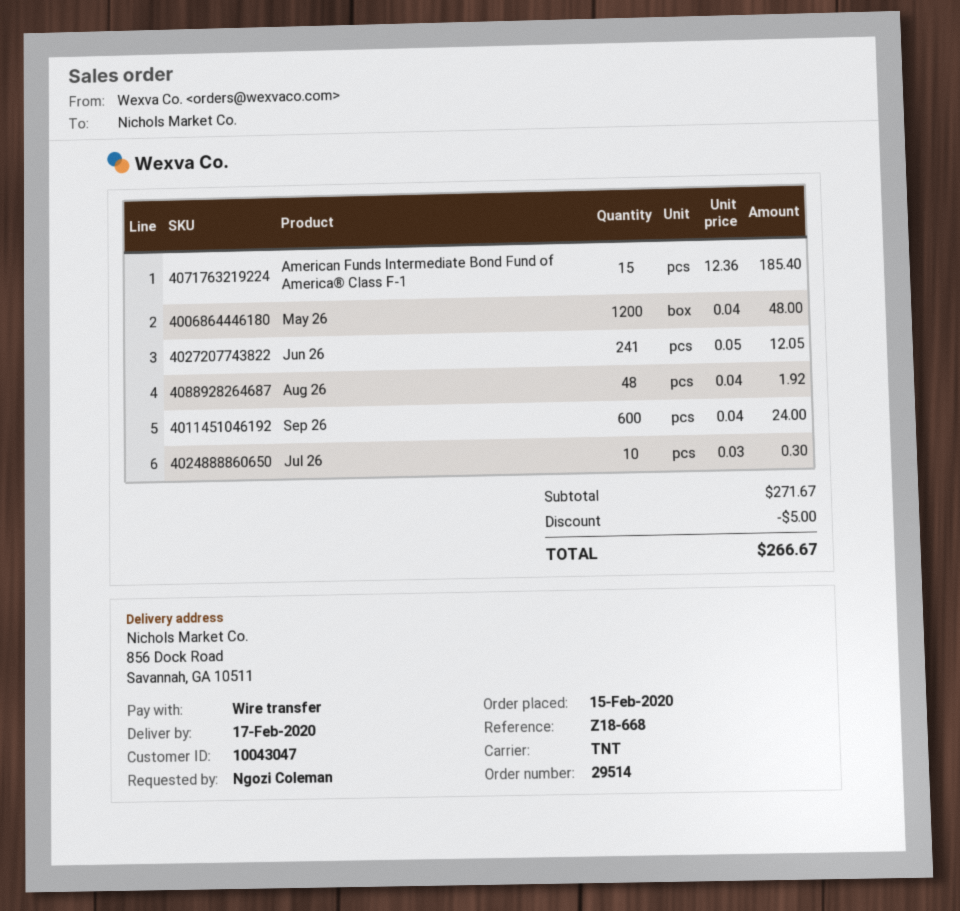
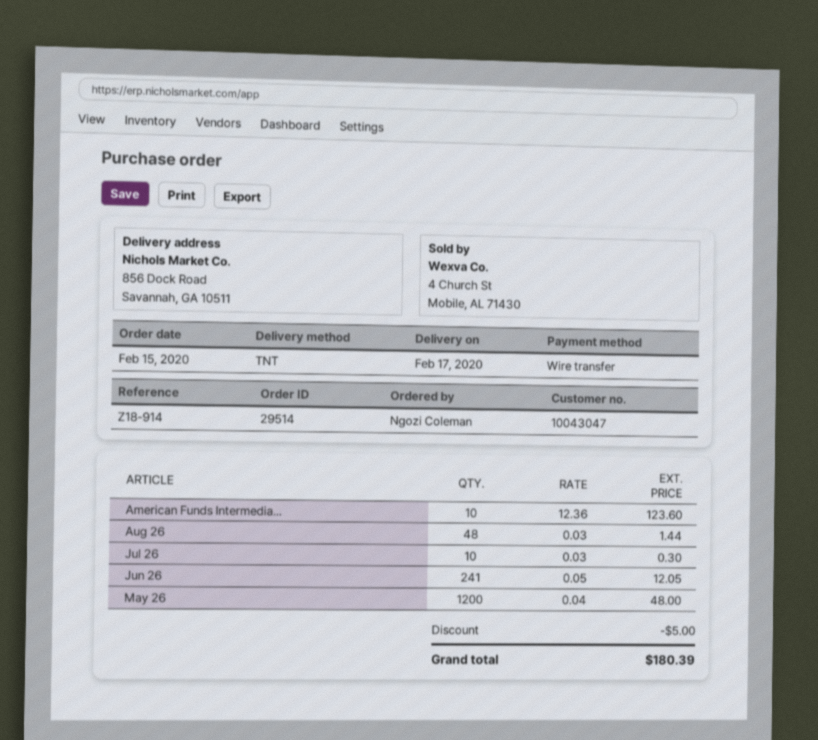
reference: Z18-668 -> Z18-914
American Funds Intermediate Bond Fund of America® Class F-1: 15 x 12.36 = 185.40 -> 10 x 12.36 = 123.60
Aug 26: 48 x 0.04 = 1.92 -> 48 x 0.03 = 1.44
Sep 26: 600 x 0.04 = 24.00 -> none
total: 266.67 -> 180.39

